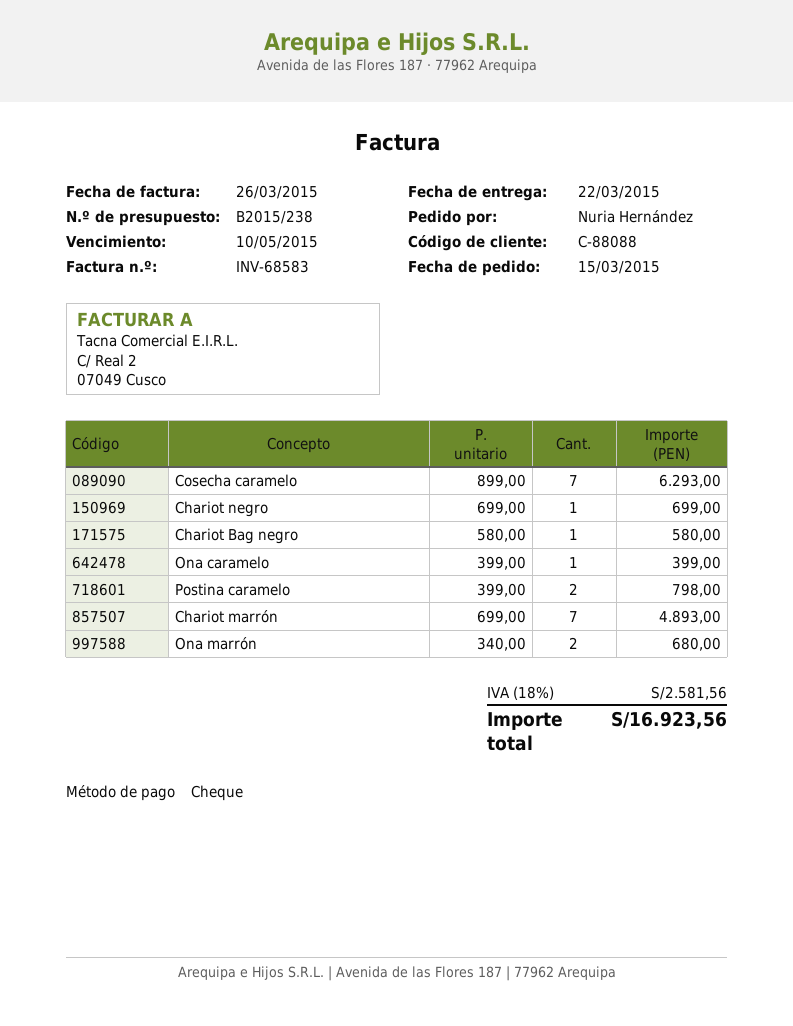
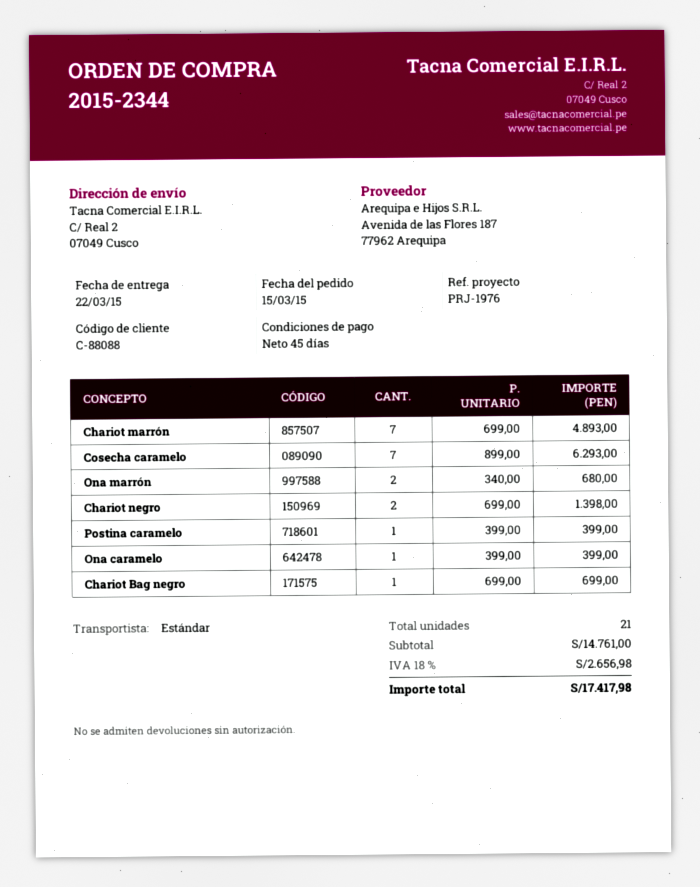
Chariot negro: 1 x 699.00 = 699.00 -> 2 x 699.00 = 1398.00
Chariot Bag negro: 1 x 580.00 = 580.00 -> 1 x 699.00 = 699.00
Postina caramelo: 2 x 399.00 = 798.00 -> 1 x 399.00 = 399.00
tax: 18% = 2581.56 -> 18% = 2656.98
total: 16923.56 -> 17417.98

